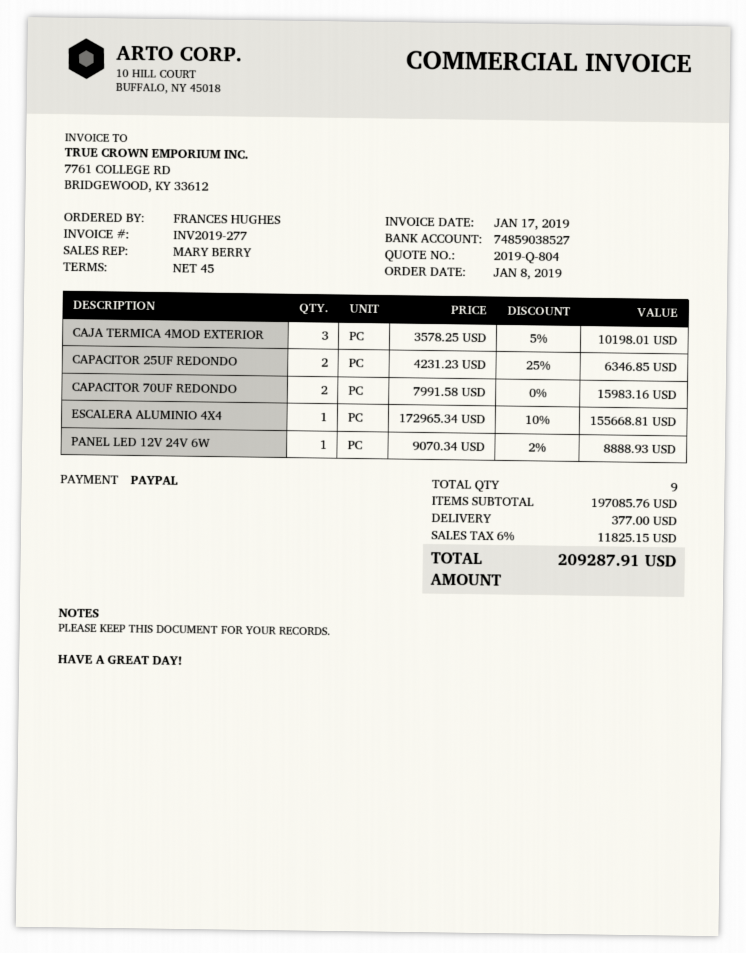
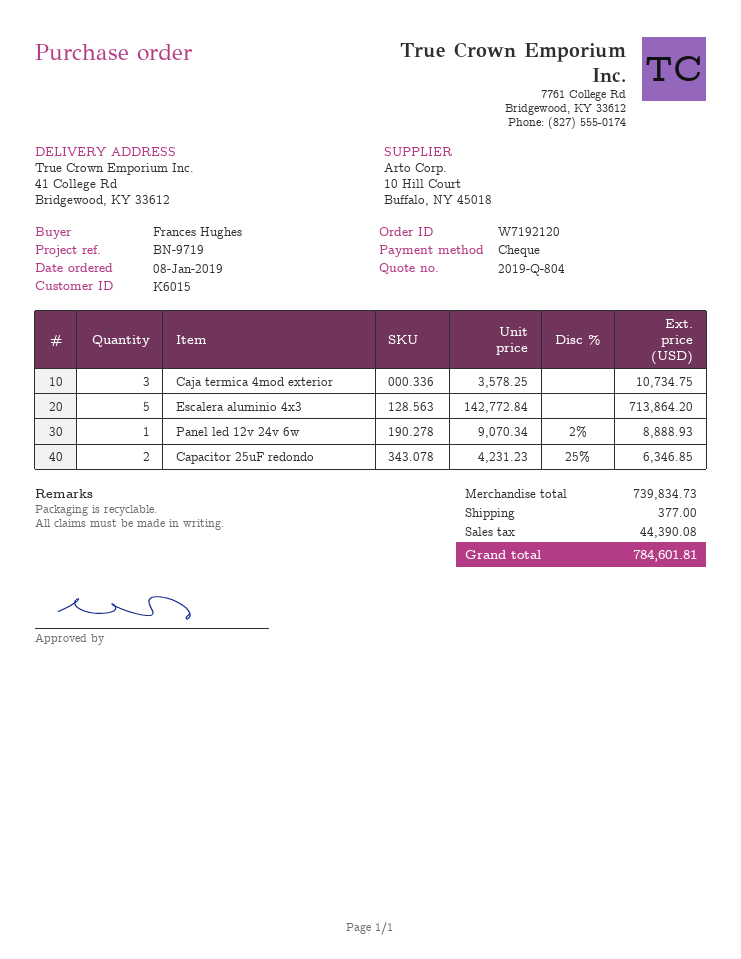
payment method: PayPal -> cheque
CAJA TERMICA 4MOD EXTERIOR: 3 x 3578.25 - 5% = 10198.01 -> 3 x 3578.25 = 10734.75
CAPACITOR 70UF REDONDO: 2 x 7991.58 = 15983.16 -> none
ESCALERA ALUMINIO 4X4: 1 x 172965.34 - 10% = 155668.81 -> none
Escalera aluminio 4x3: none -> 5 x 142772.84 = 713864.20
subtotal: 197085.76 -> 739834.73
tax: 11825.15 -> 44390.08
total: 209287.91 -> 784601.81

